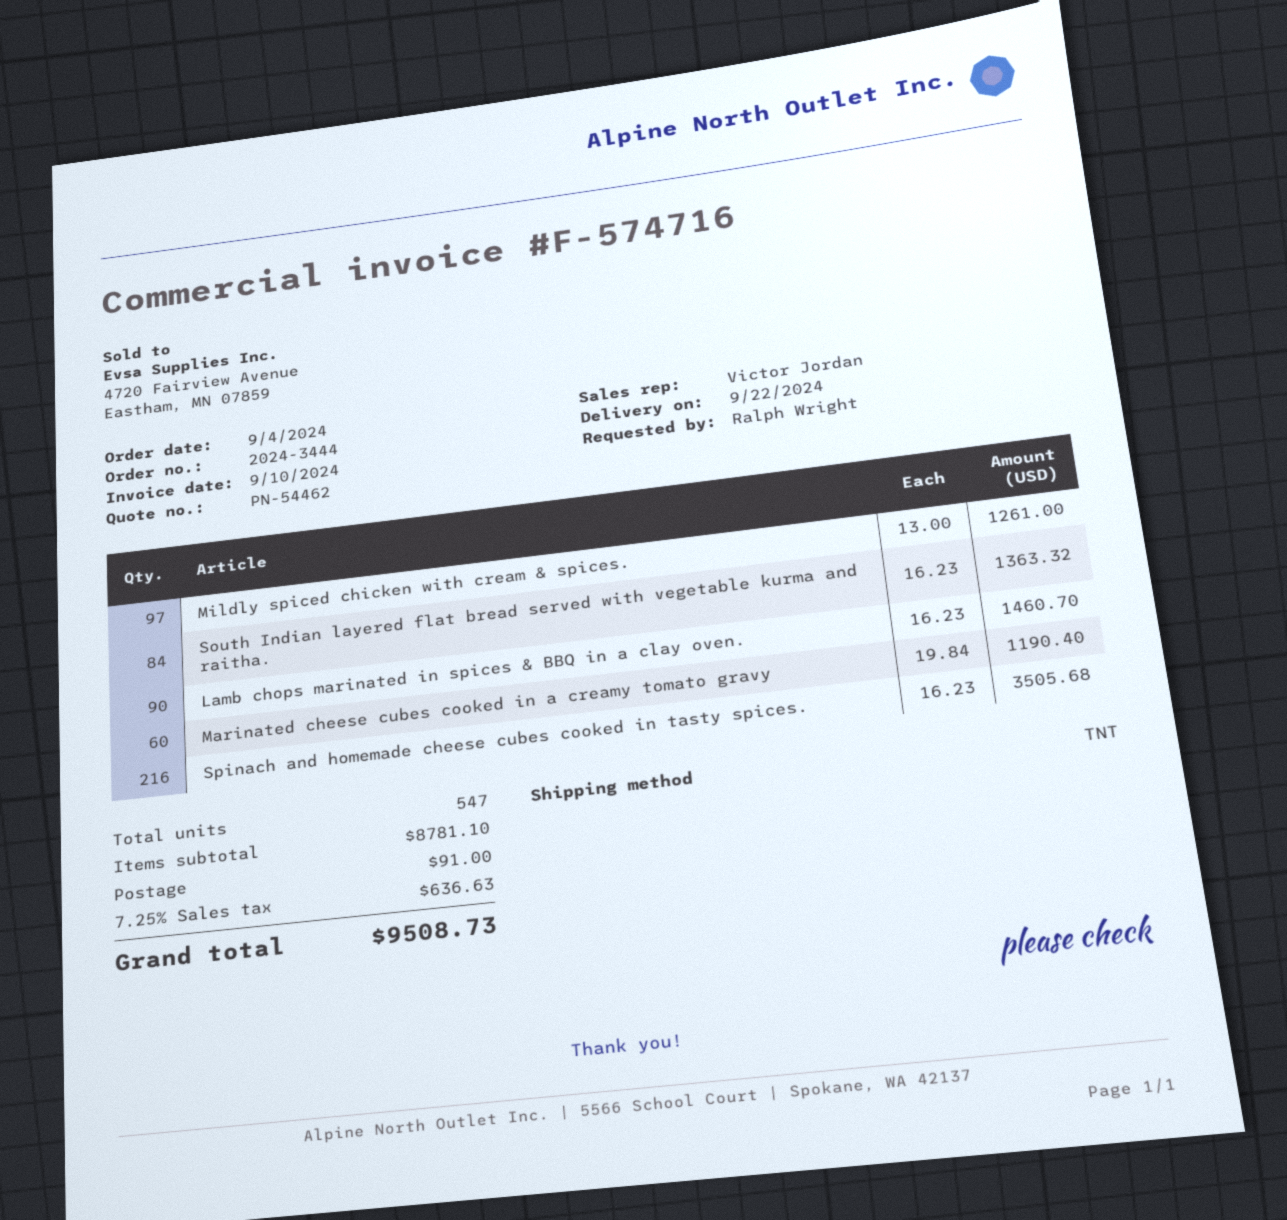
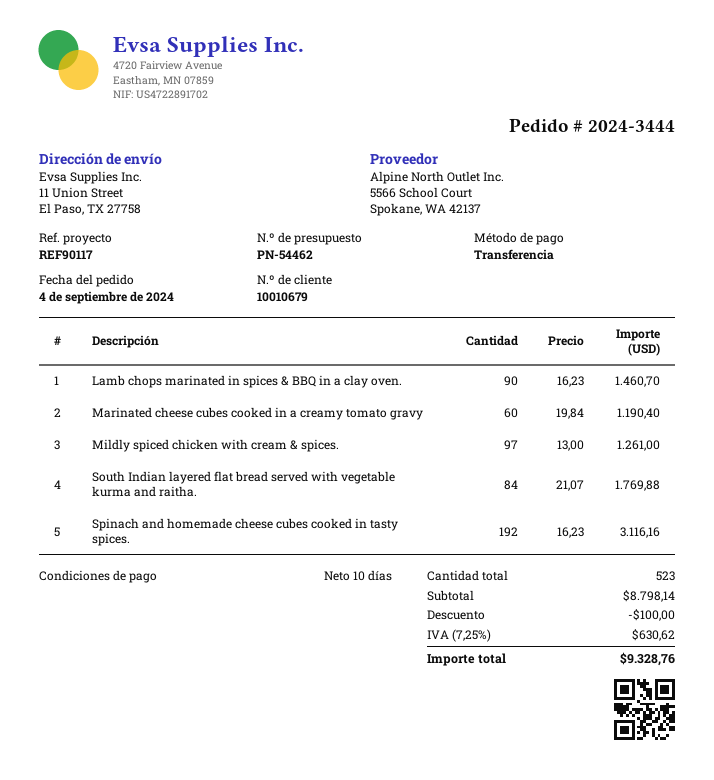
South Indian layered flat bread served with vegetable kurma and raitha.: 84 x 16.23 = 1363.32 -> 84 x 21.07 = 1769.88
Spinach and homemade cheese cubes cooked in tasty spices.: 216 x 16.23 = 3505.68 -> 192 x 16.23 = 3116.16
total quantity: 547 -> 523
subtotal: 8781.10 -> 8798.14
discount: none -> 100.00
shipping: 91.00 -> none
tax: 7.25% = 636.63 -> 7.25% = 630.62
total: 9508.73 -> 9328.76

